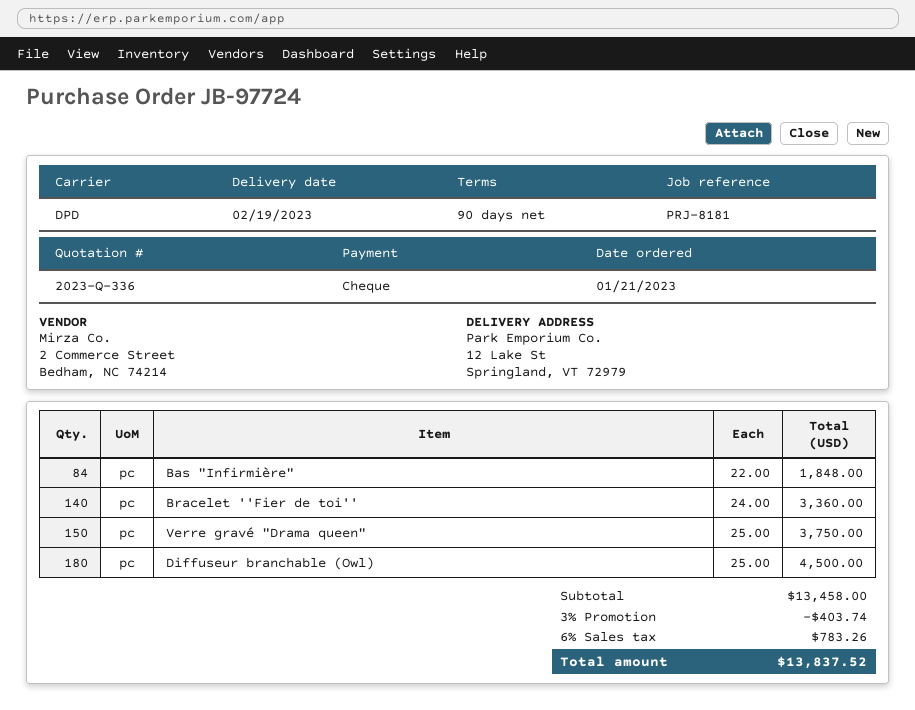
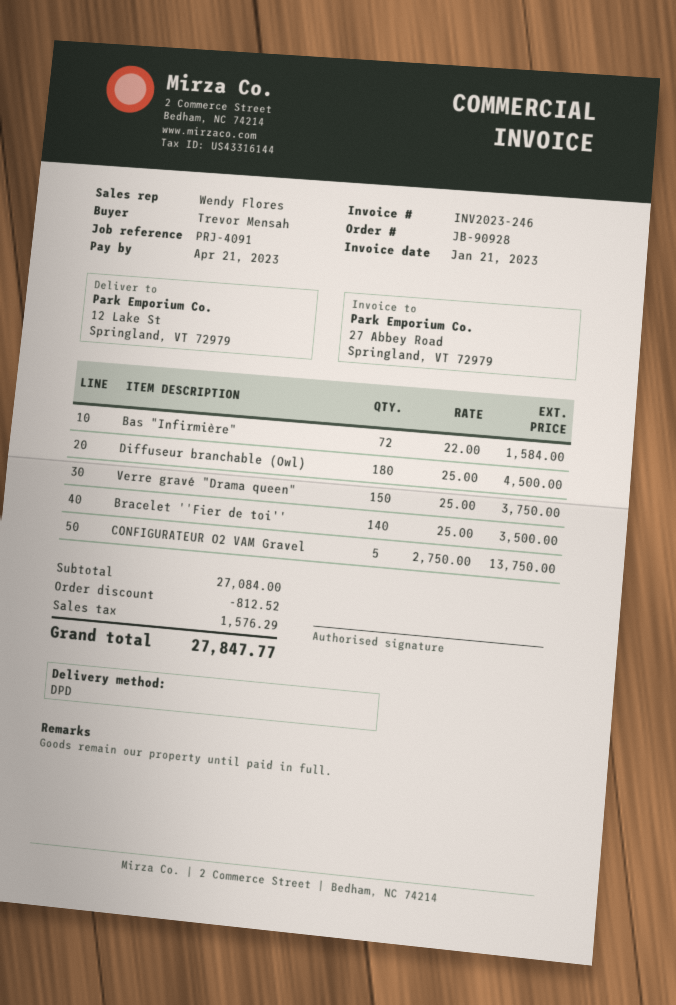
order number: JB-97724 -> JB-90928
reference: PRJ-8181 -> PRJ-4091
Bas "Infirmière": 84 x 22.00 = 1848.00 -> 72 x 22.00 = 1584.00
Bracelet ''Fier de toi'': 140 x 24.00 = 3360.00 -> 140 x 25.00 = 3500.00
CONFIGURATEUR O2 VAM Gravel: none -> 5 x 2750.00 = 13750.00
subtotal: 13458.00 -> 27084.00
discount: 403.74 -> 812.52
tax: 783.26 -> 1576.29
total: 13837.52 -> 27847.77

